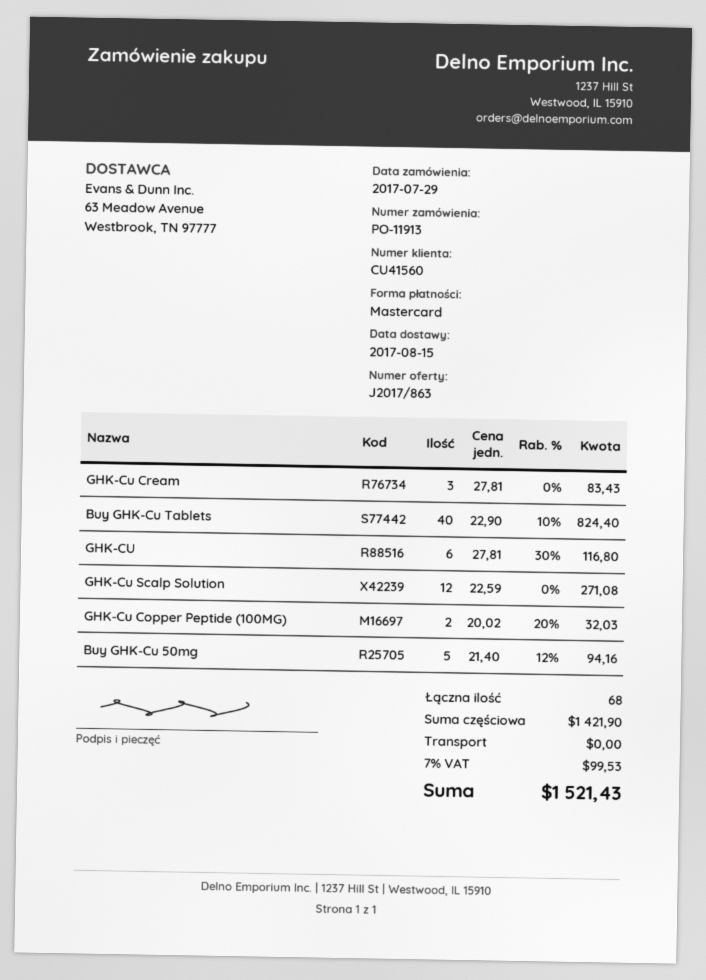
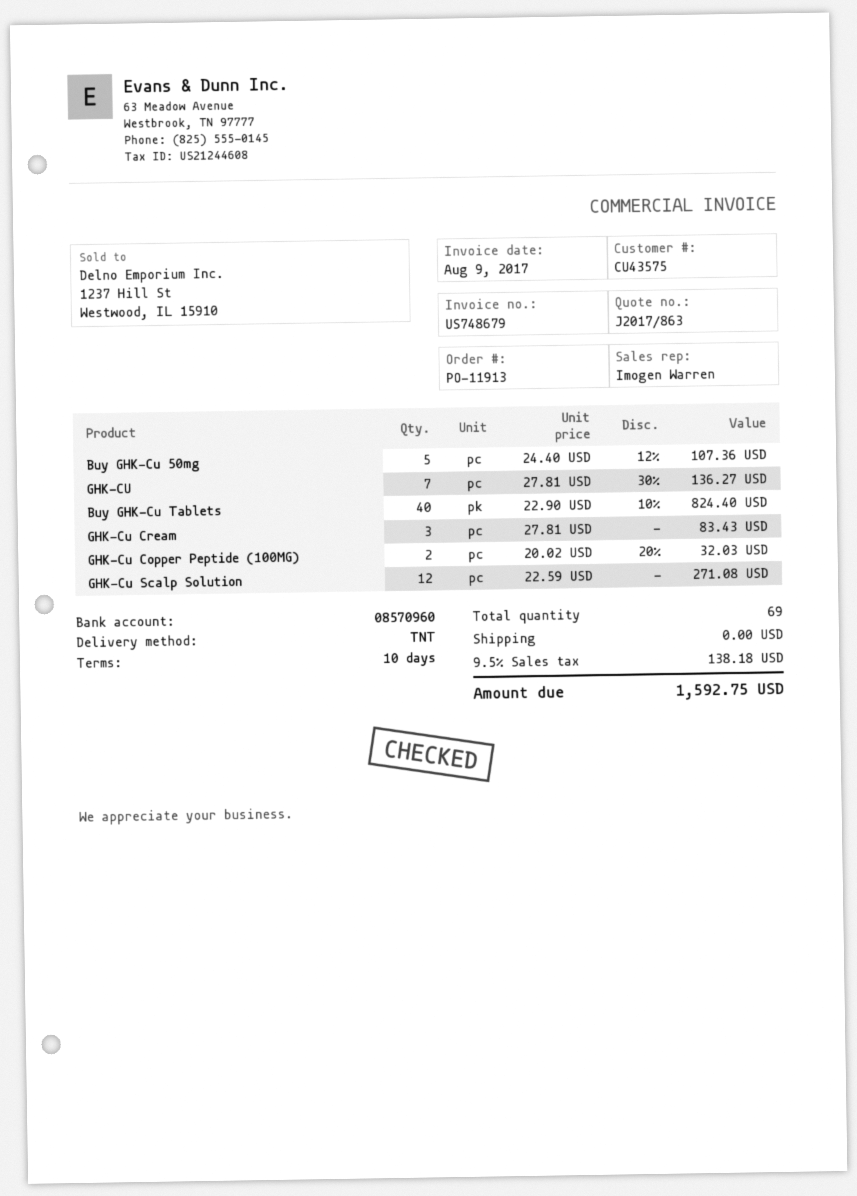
customer number: CU41560 -> CU43575
GHK-CU: 6 x 27.81 - 30% = 116.80 -> 7 x 27.81 - 30% = 136.27
Buy GHK-Cu 50mg: 5 x 21.40 - 12% = 94.16 -> 5 x 24.40 - 12% = 107.36
total quantity: 68 -> 69
tax: 7% = 99.53 -> 9.5% = 138.18
total: 1521.43 -> 1592.75

